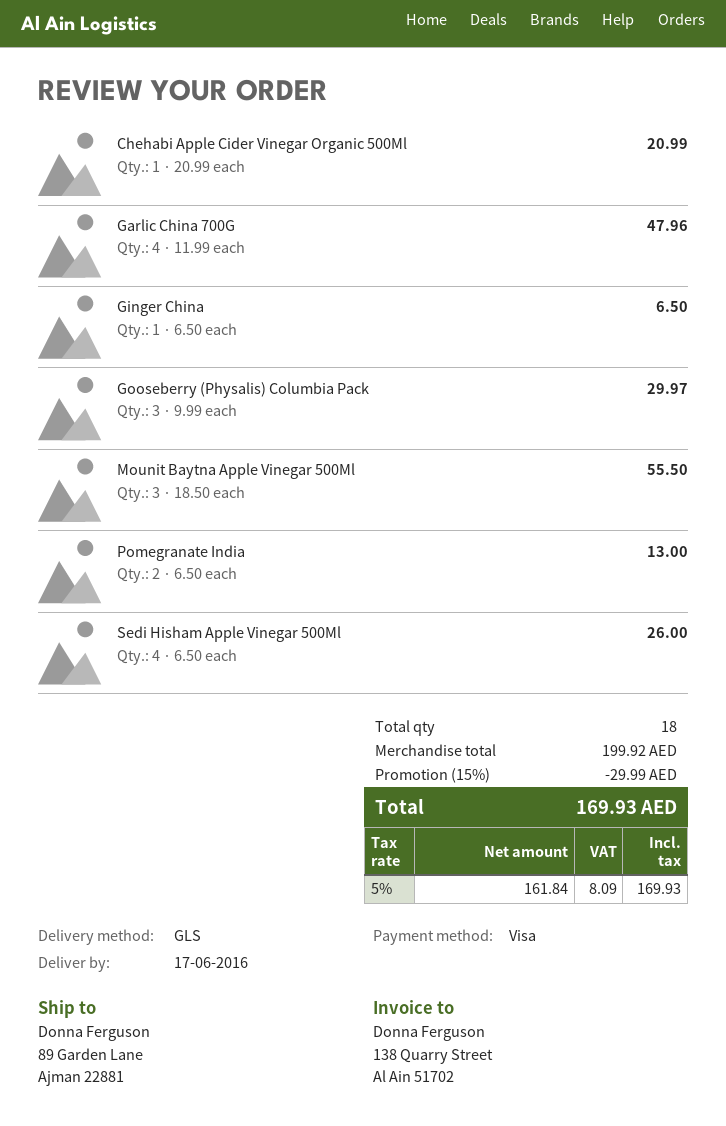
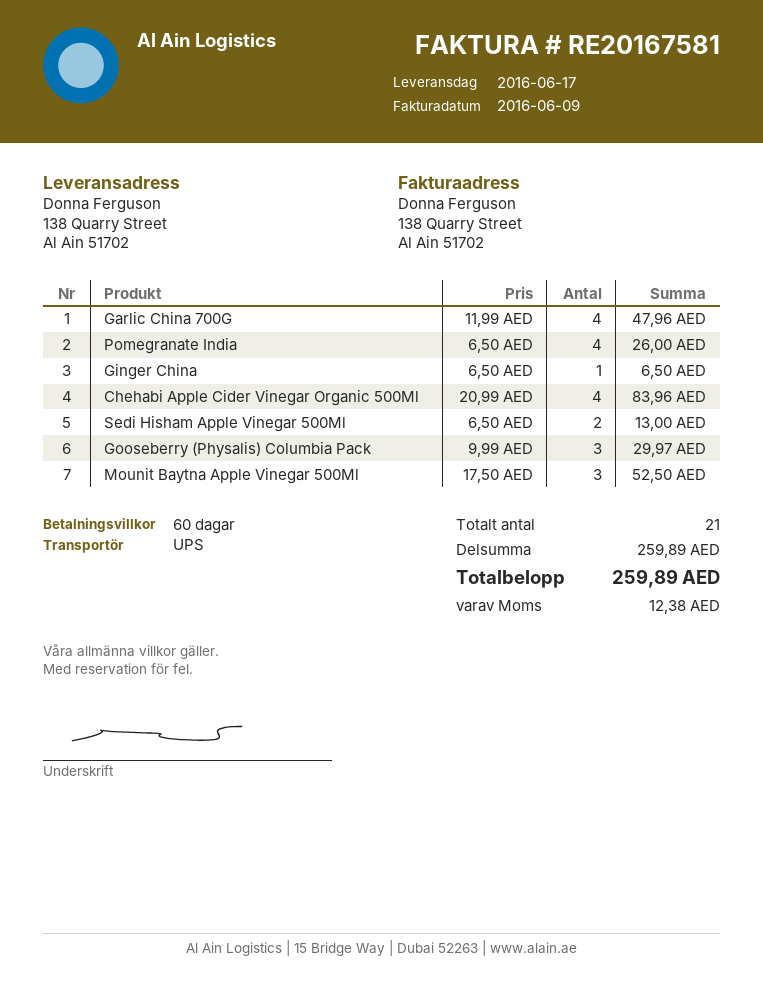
shipping method: GLS -> UPS
ship to: 89 Garden Lane, Ajman 22881 -> 138 Quarry Street, Al Ain 51702
Chehabi Apple Cider Vinegar Organic 500Ml: 1 x 20.99 = 20.99 -> 4 x 20.99 = 83.96
Mounit Baytna Apple Vinegar 500Ml: 3 x 18.50 = 55.50 -> 3 x 17.50 = 52.50
Pomegranate India: 2 x 6.50 = 13.00 -> 4 x 6.50 = 26.00
Sedi Hisham Apple Vinegar 500Ml: 4 x 6.50 = 26.00 -> 2 x 6.50 = 13.00
total quantity: 18 -> 21
subtotal: 199.92 -> 259.89
discount: 15% = 29.99 -> none
tax: 8.09 -> 12.38
total: 169.93 -> 259.89

